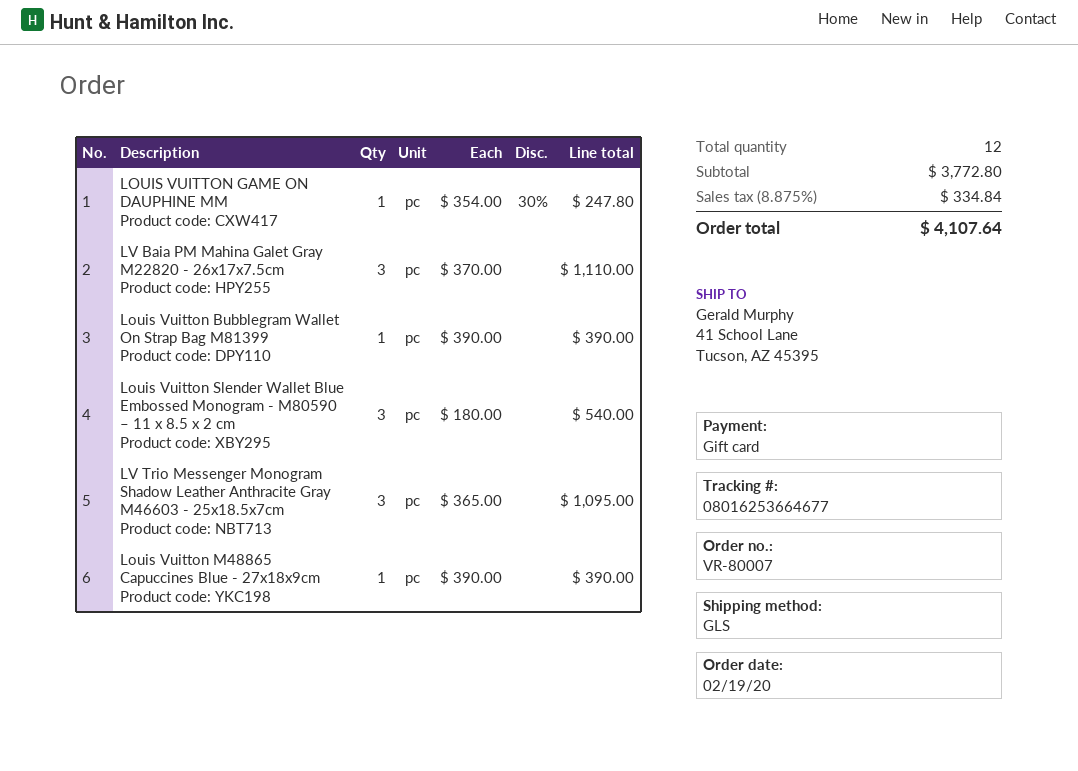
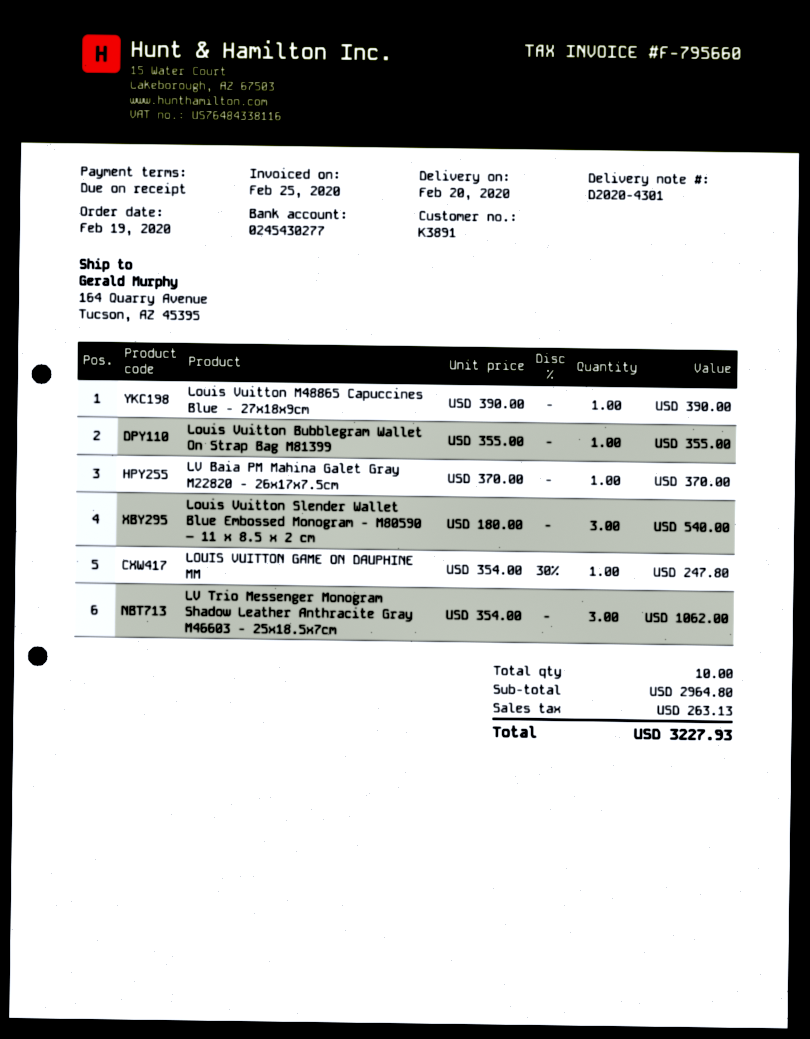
ship to: 41 School Lane, Tucson, AZ 45395 -> 164 Quarry Avenue, Tucson, AZ 45395
LV Baia PM Mahina Galet Gray M22820 - 26x17x7.5cm: 3 x 370.00 = 1110.00 -> 1 x 370.00 = 370.00
Louis Vuitton Bubblegram Wallet On Strap Bag M81399: 1 x 390.00 = 390.00 -> 1 x 355.00 = 355.00
LV Trio Messenger Monogram Shadow Leather Anthracite Gray M46603 - 25x18.5x7cm: 3 x 365.00 = 1095.00 -> 3 x 354.00 = 1062.00
total quantity: 12 -> 10
subtotal: 3772.80 -> 2964.80
tax: 334.84 -> 263.13
total: 4107.64 -> 3227.93

